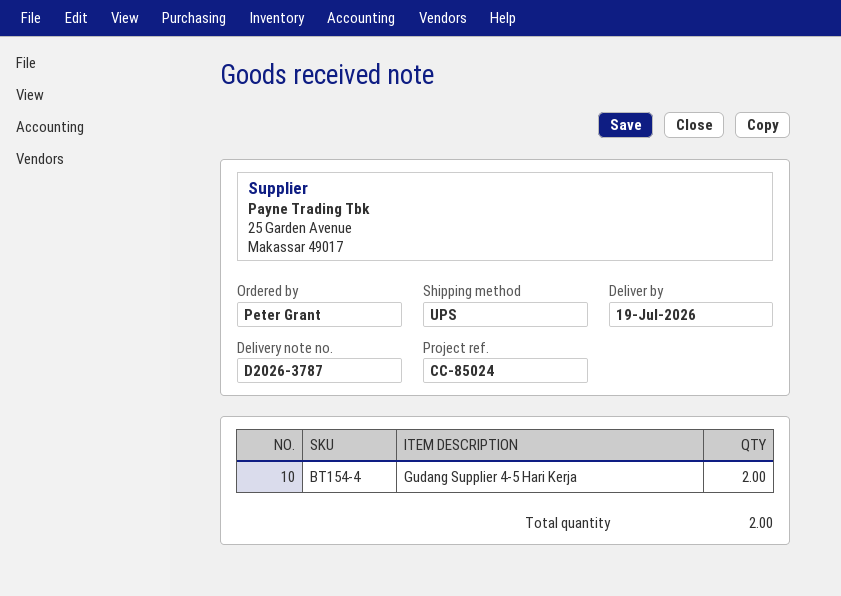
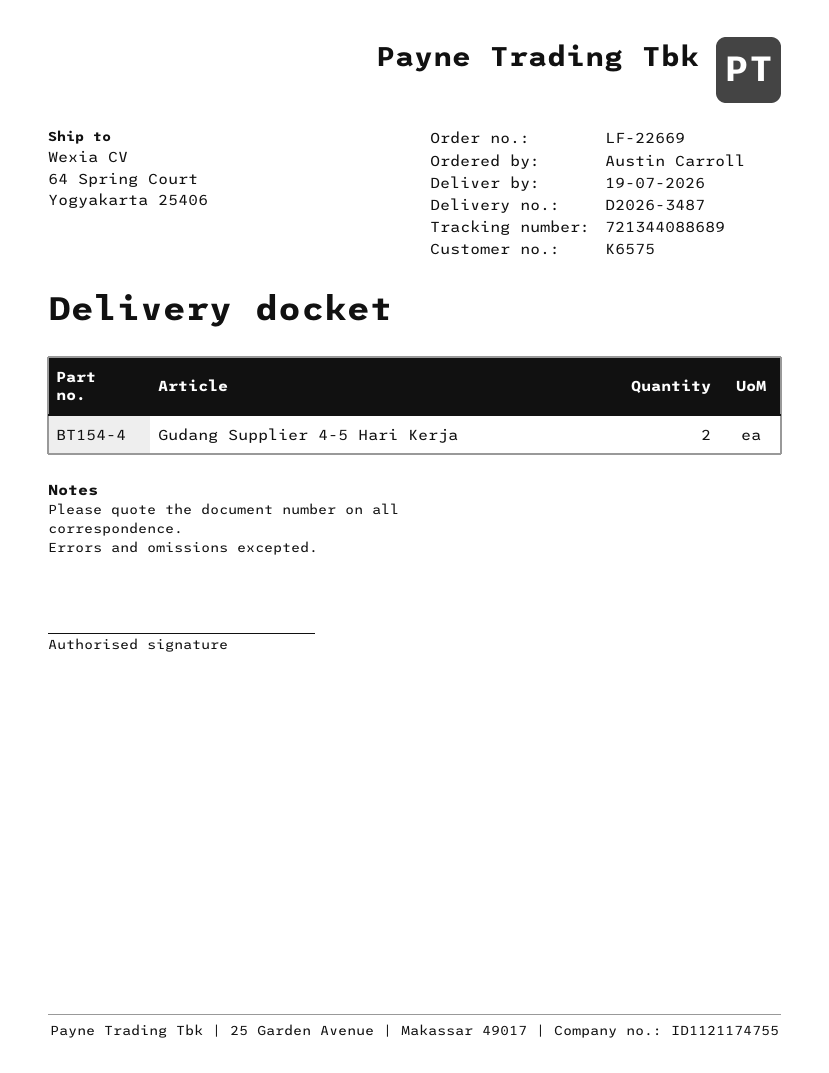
delivery note number: D2026-3787 -> D2026-3487
ordered by: Peter Grant -> Austin Carroll

